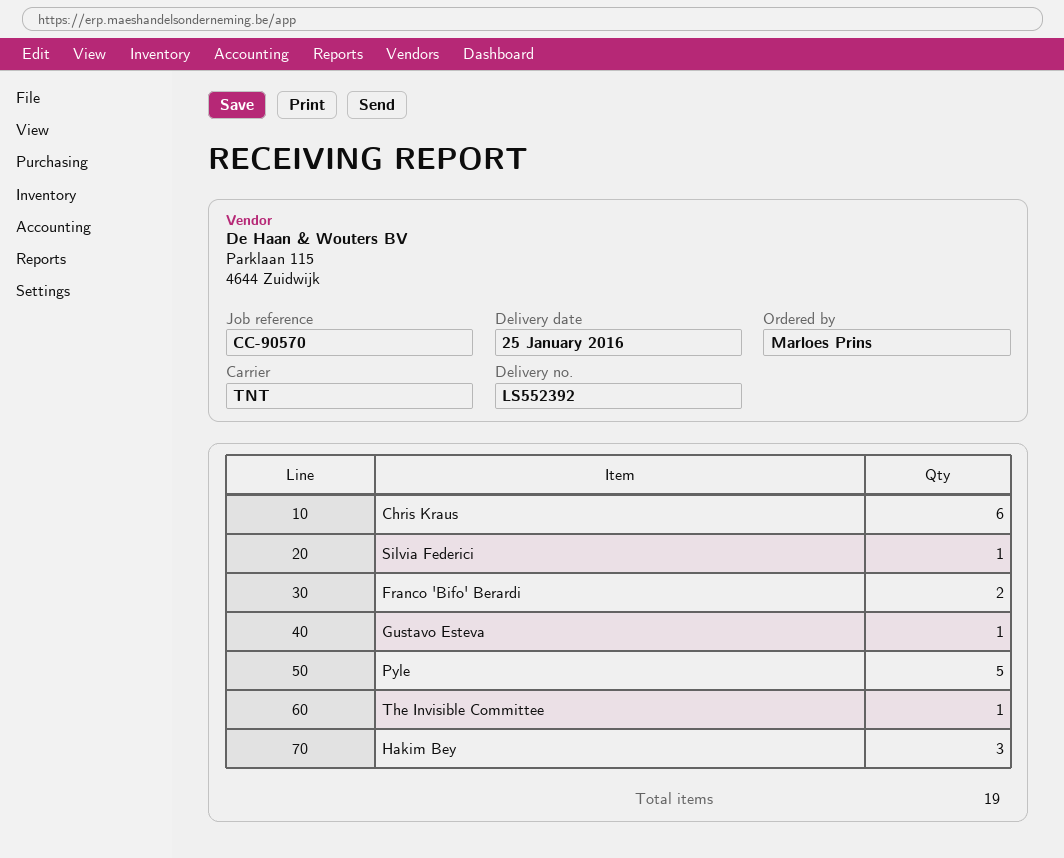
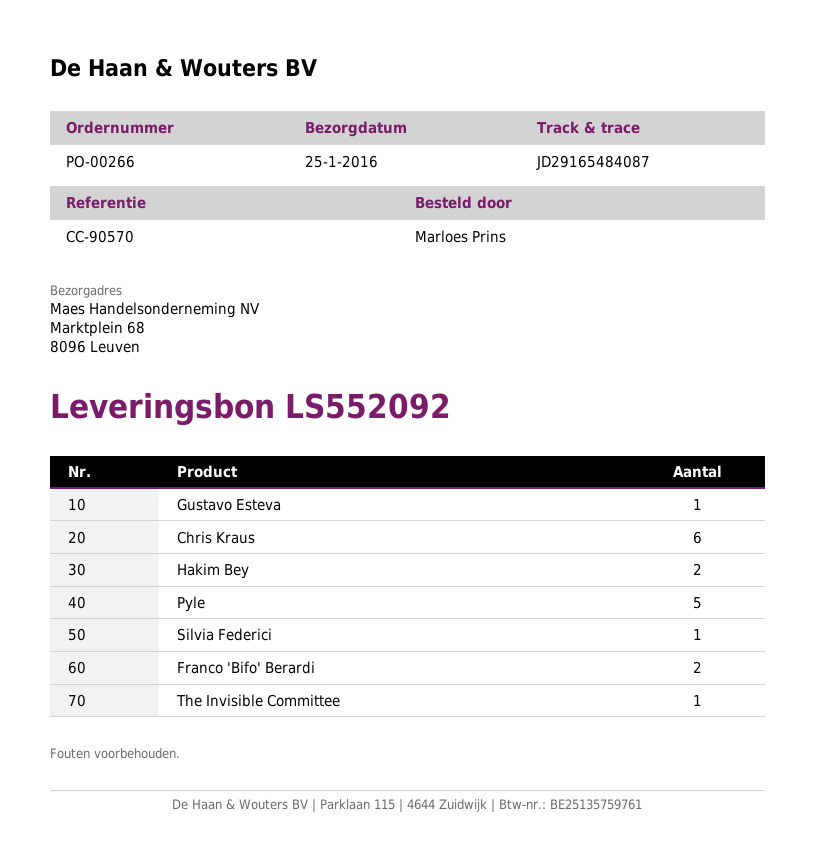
delivery note number: LS552392 -> LS552092
Hakim Bey: 3 -> 2

